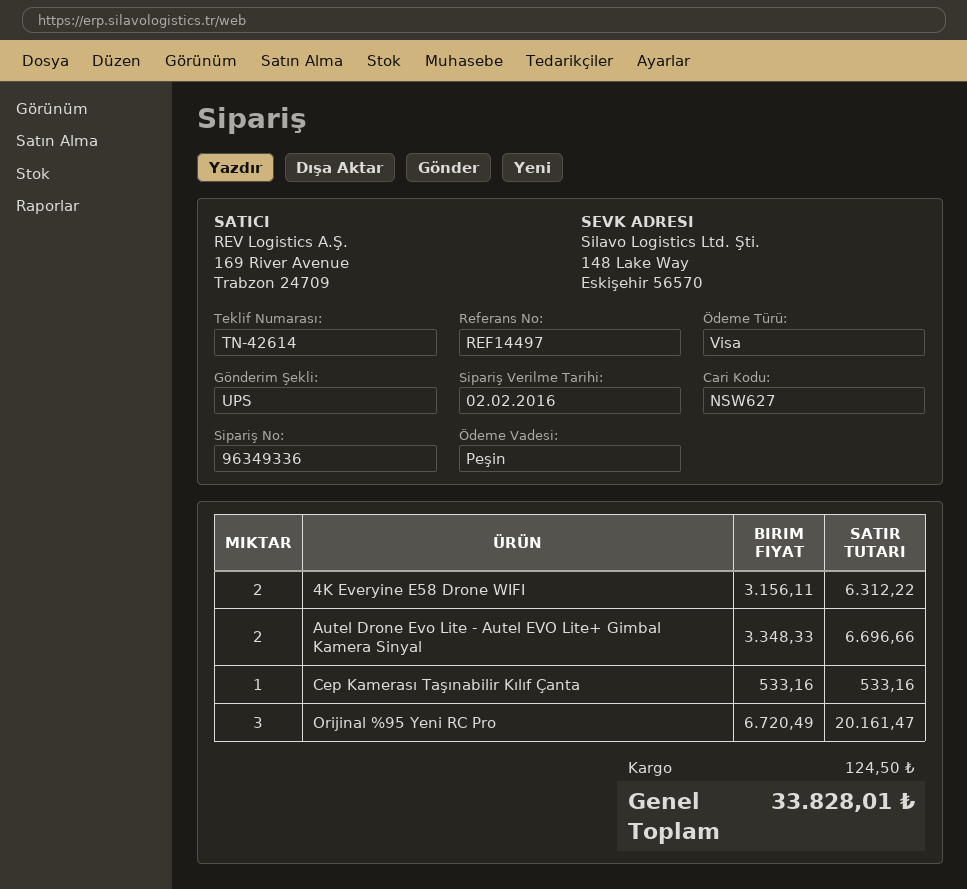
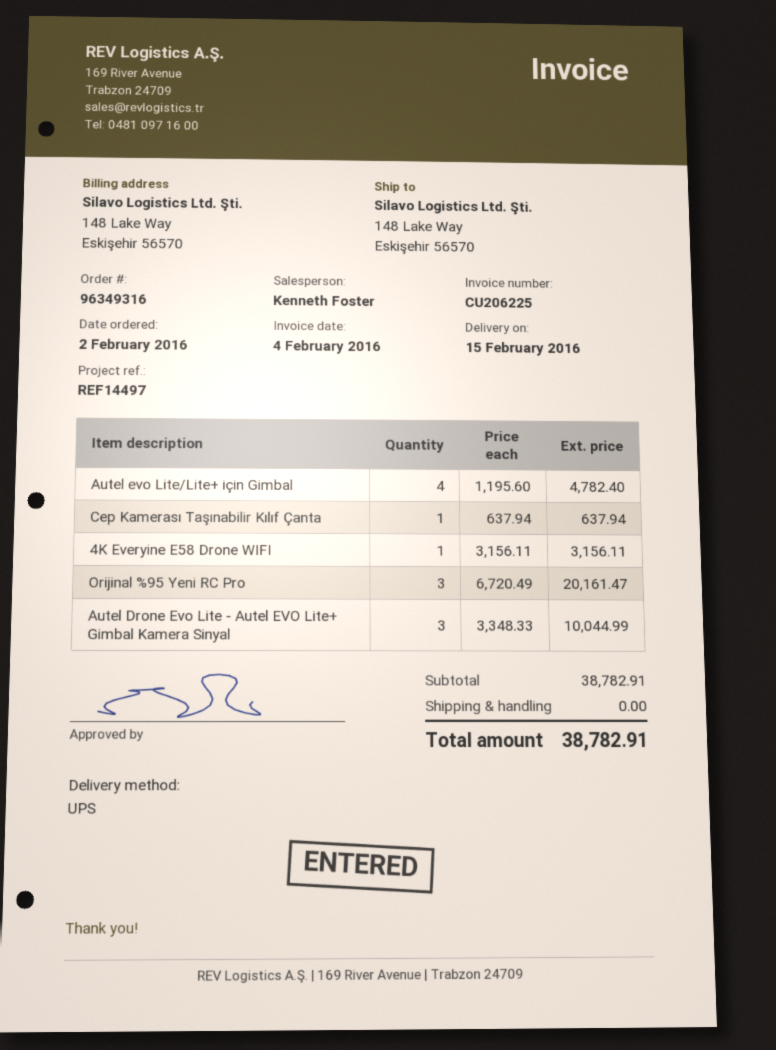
order number: 96349336 -> 96349316
4K Everyine E58 Drone WIFI: 2 x 3156.11 = 6312.22 -> 1 x 3156.11 = 3156.11
Autel Drone Evo Lite - Autel EVO Lite+ Gimbal Kamera Sinyal: 2 x 3348.33 = 6696.66 -> 3 x 3348.33 = 10044.99
Cep Kamerası Taşınabilir Kılıf Çanta: 1 x 533.16 = 533.16 -> 1 x 637.94 = 637.94
Autel evo Lite/Lite+ için Gimbal: none -> 4 x 1195.60 = 4782.40
shipping: 124.50 -> 0.00
total: 33828.01 -> 38782.91

